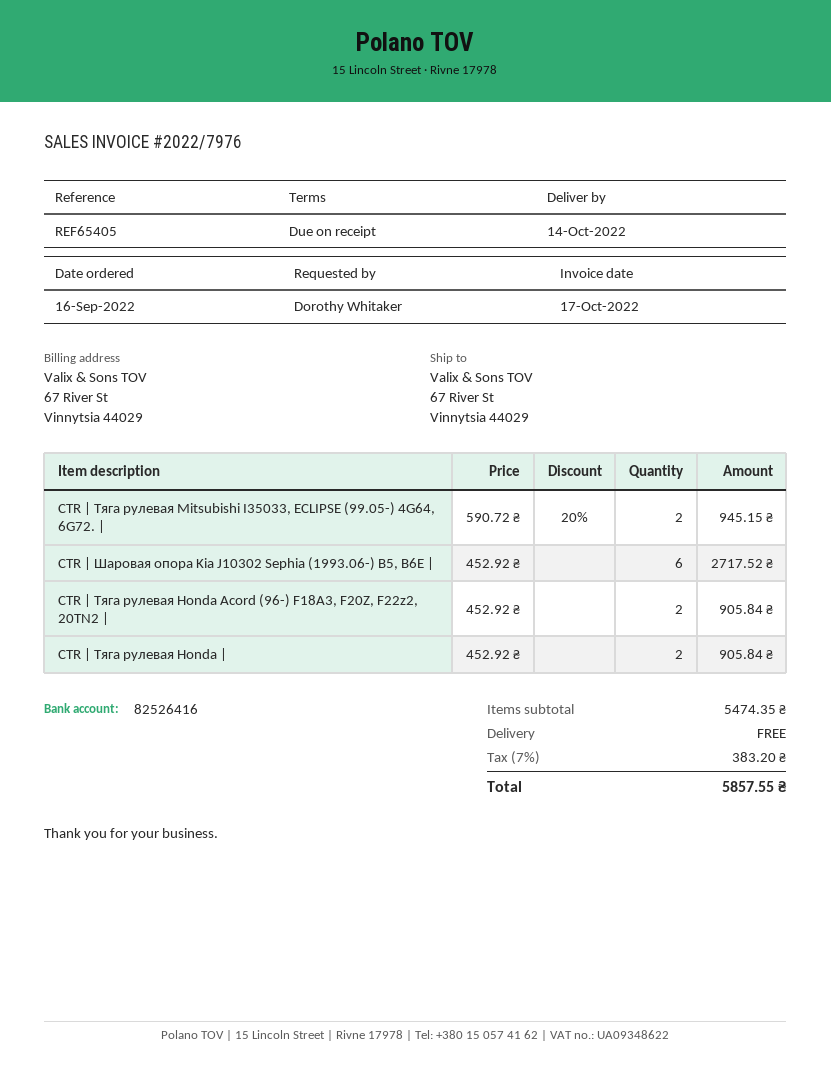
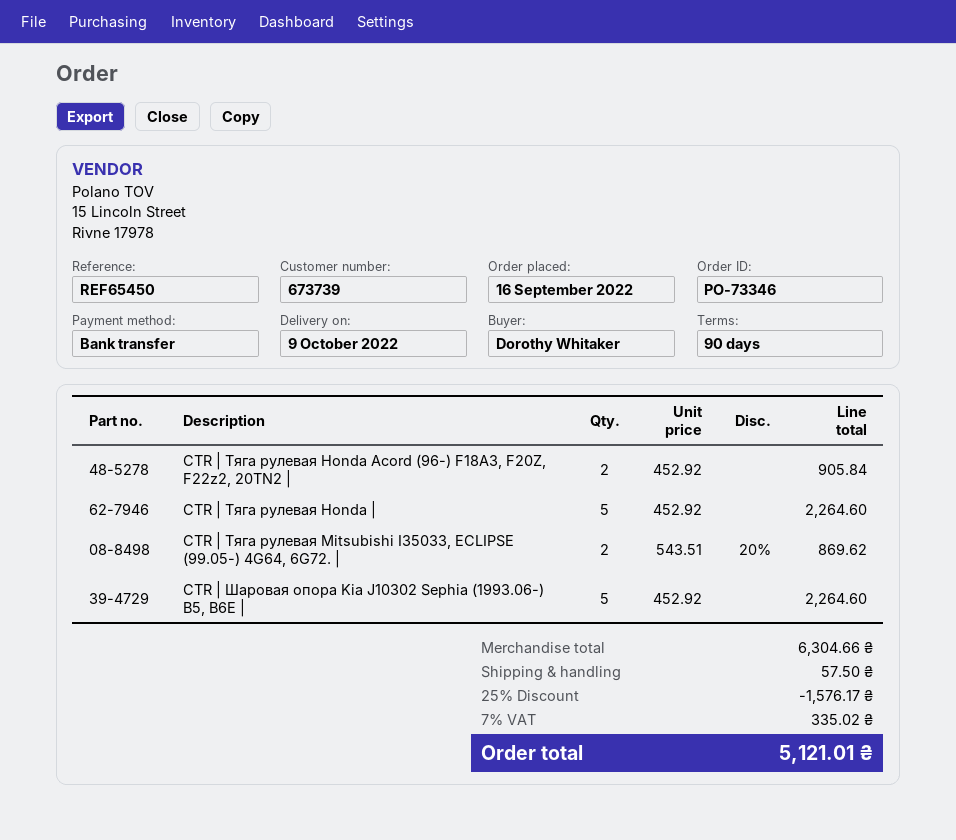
delivery date: 2022-10-14 -> 2022-10-09
payment terms: on receipt -> 90 days
reference: REF65405 -> REF65450
CTR | Тяга рулевая Mitsubishi I35033, ECLIPSE (99.05-) 4G64, 6G72. |: 2 x 590.72 - 20% = 945.15 -> 2 x 543.51 - 20% = 869.62
CTR | Шаровая опора Kia J10302 Sephia (1993.06-) B5, B6E |: 6 x 452.92 = 2717.52 -> 5 x 452.92 = 2264.60
CTR | Тяга рулевая Honda |: 2 x 452.92 = 905.84 -> 5 x 452.92 = 2264.60
subtotal: 5474.35 -> 6304.66
discount: none -> 25% = 1576.17
shipping: 0.00 -> 57.50
tax: 7% = 383.20 -> 7% = 335.02
total: 5857.55 -> 5121.01

